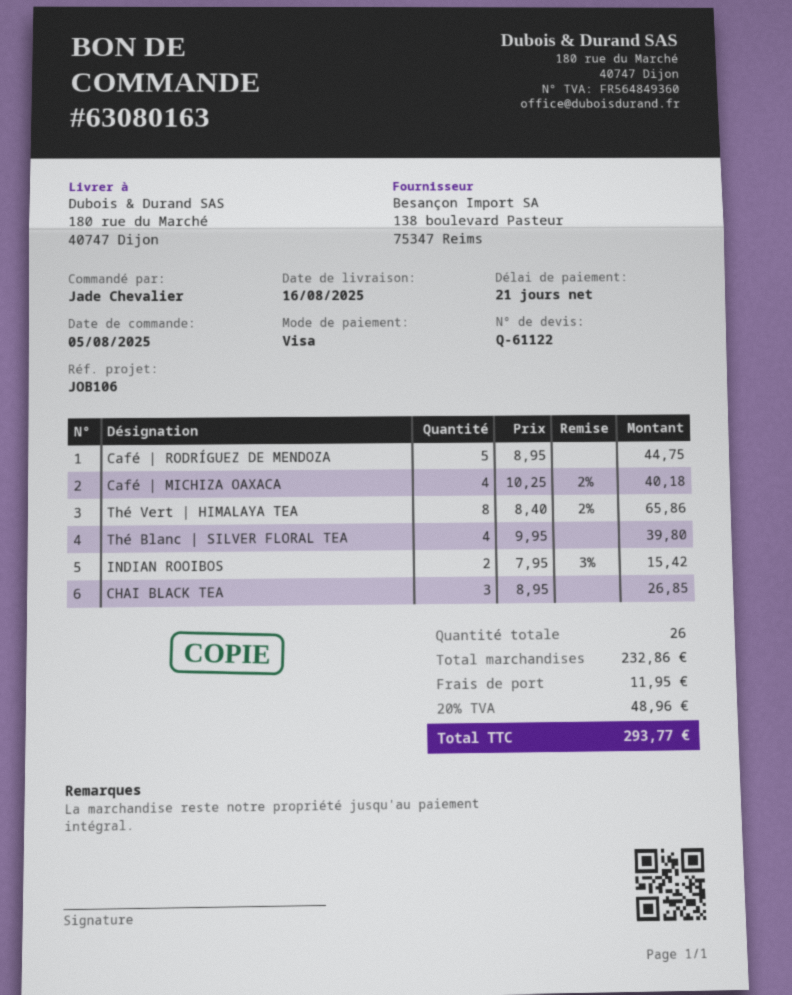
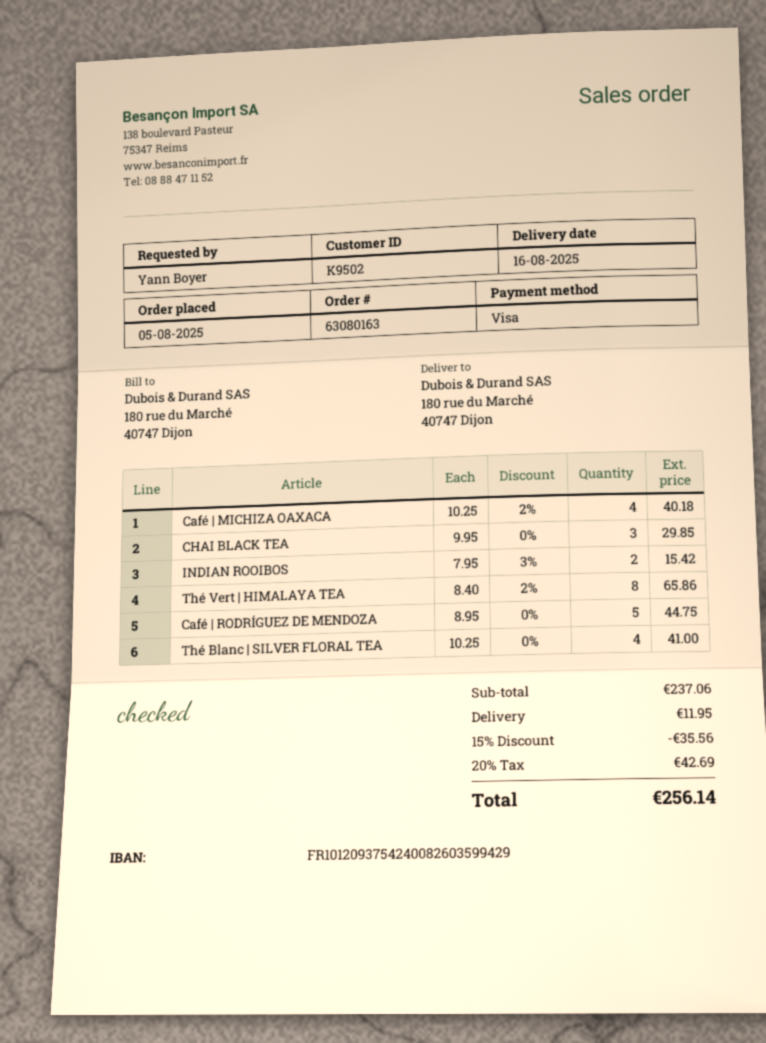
ordered by: Jade Chevalier -> Yann Boyer
Thé Blanc | SILVER FLORAL TEA: 4 x 9.95 = 39.80 -> 4 x 10.25 = 41.00
CHAI BLACK TEA: 3 x 8.95 = 26.85 -> 3 x 9.95 = 29.85
subtotal: 232.86 -> 237.06
discount: none -> 15% = 35.56
tax: 20% = 48.96 -> 20% = 42.69
total: 293.77 -> 256.14

